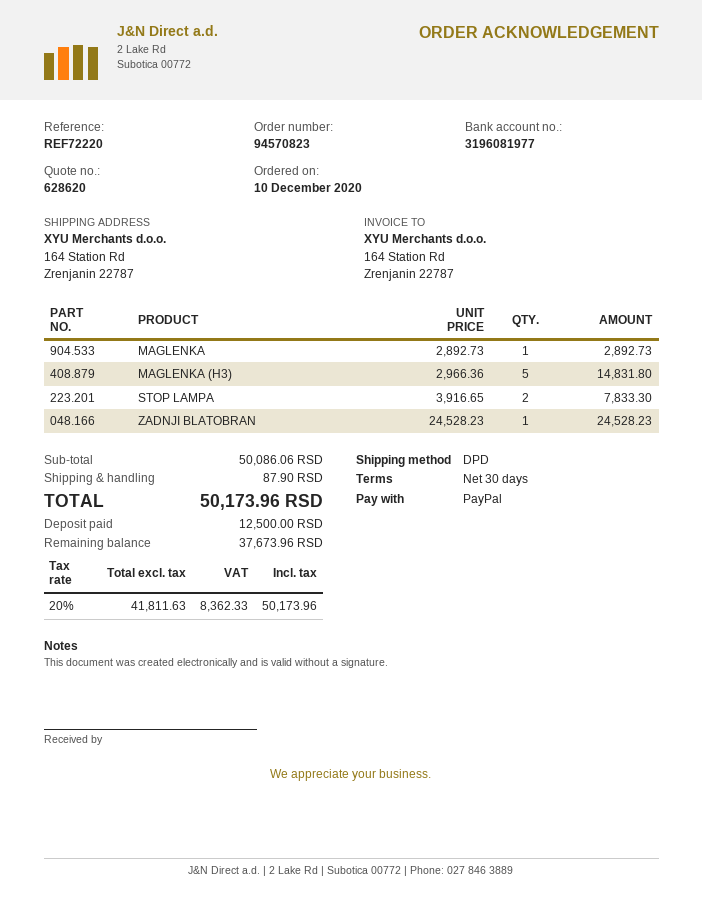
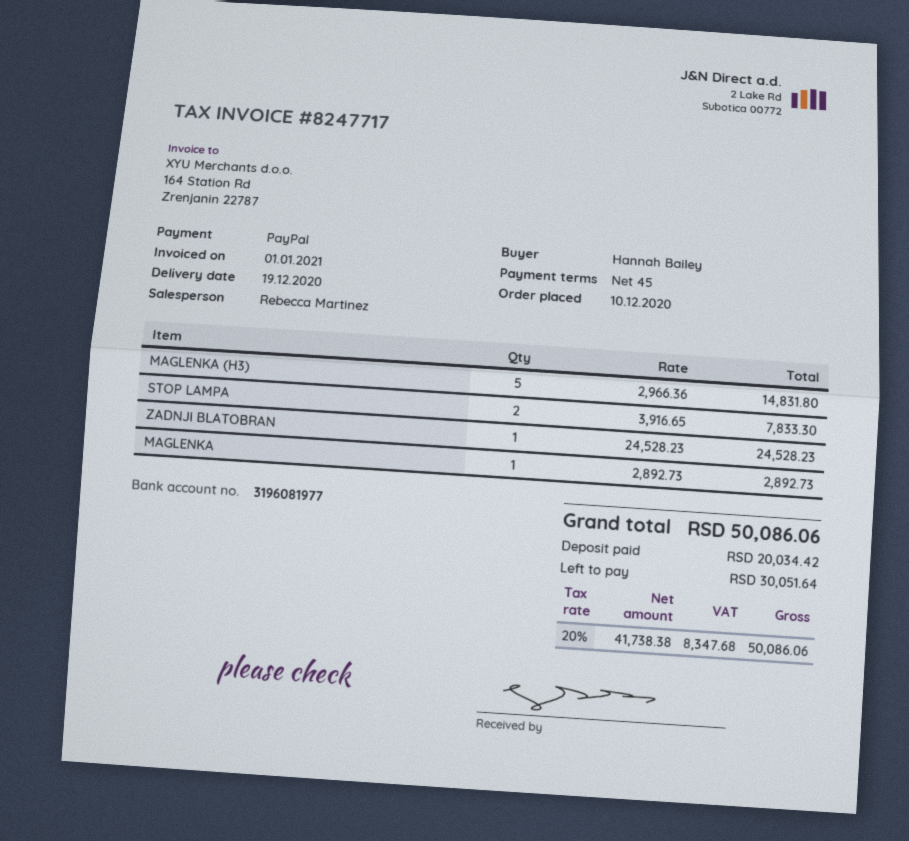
payment terms: 30 days -> 45 days
shipping: 87.90 -> none
net: 41811.63 -> 41738.38
tax: 20% = 8362.33 -> 20% = 8347.68
total: 50173.96 -> 50086.06
deposit: 12500.00 -> 20034.42
balance: 37673.96 -> 30051.64

